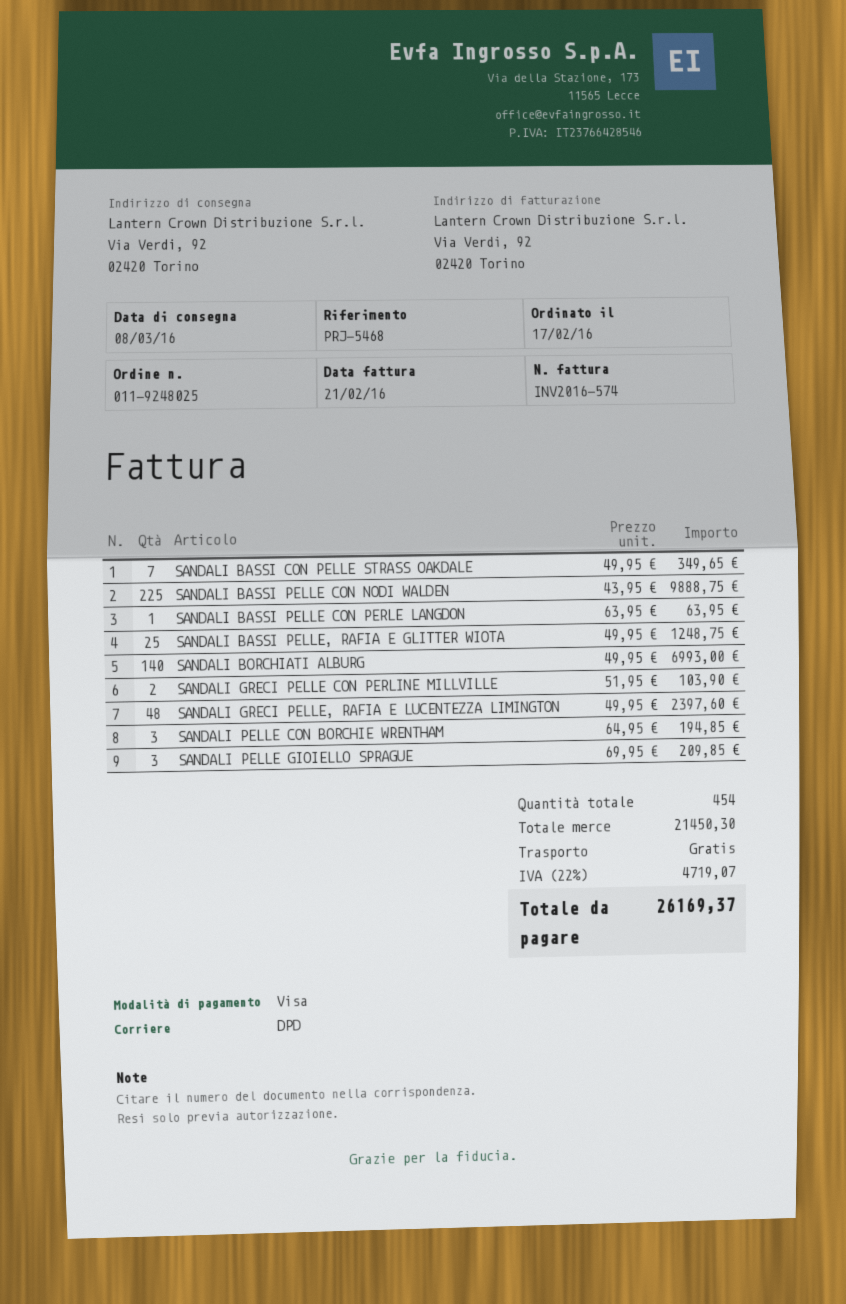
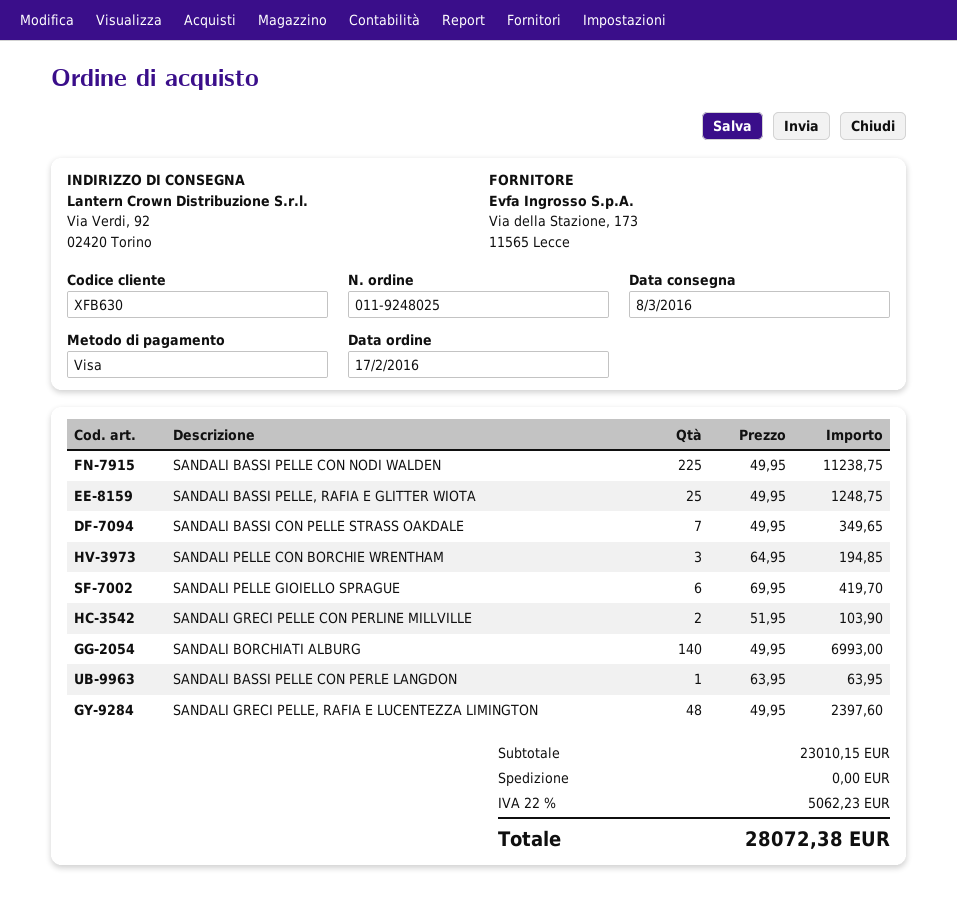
SANDALI BASSI PELLE CON NODI WALDEN: 225 x 43.95 = 9888.75 -> 225 x 49.95 = 11238.75
SANDALI PELLE GIOIELLO SPRAGUE: 3 x 69.95 = 209.85 -> 6 x 69.95 = 419.70
subtotal: 21450.30 -> 23010.15
tax: 22% = 4719.07 -> 22% = 5062.23
total: 26169.37 -> 28072.38

